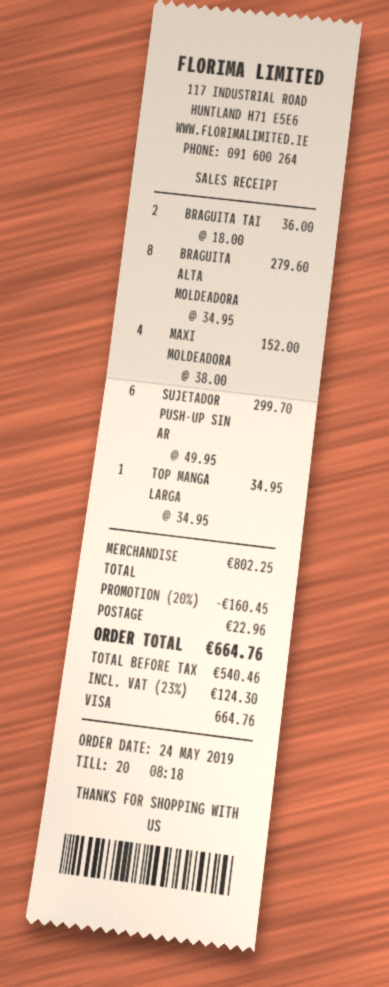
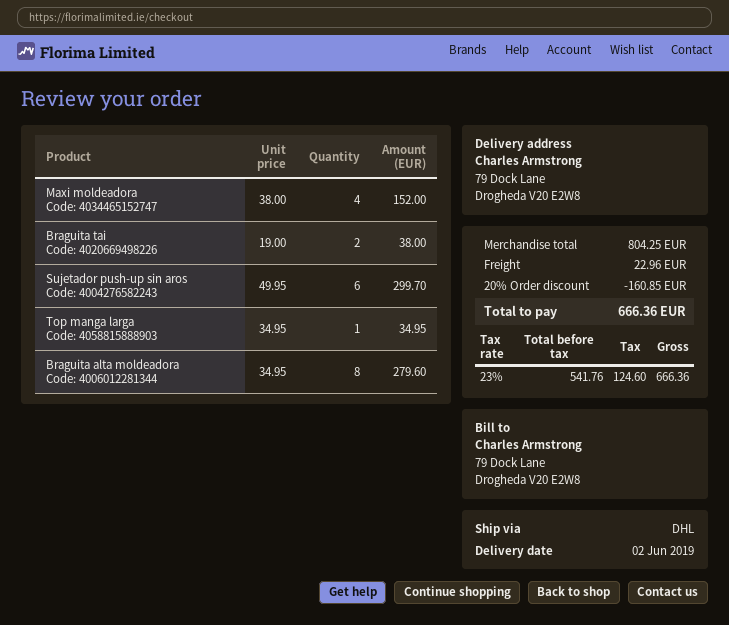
BRAGUITA TAI: 2 x 18.00 = 36.00 -> 2 x 19.00 = 38.00
subtotal: 802.25 -> 804.25
discount: 20% = 160.45 -> 20% = 160.85
net: 540.46 -> 541.76
tax: 23% = 124.30 -> 23% = 124.60
total: 664.76 -> 666.36

